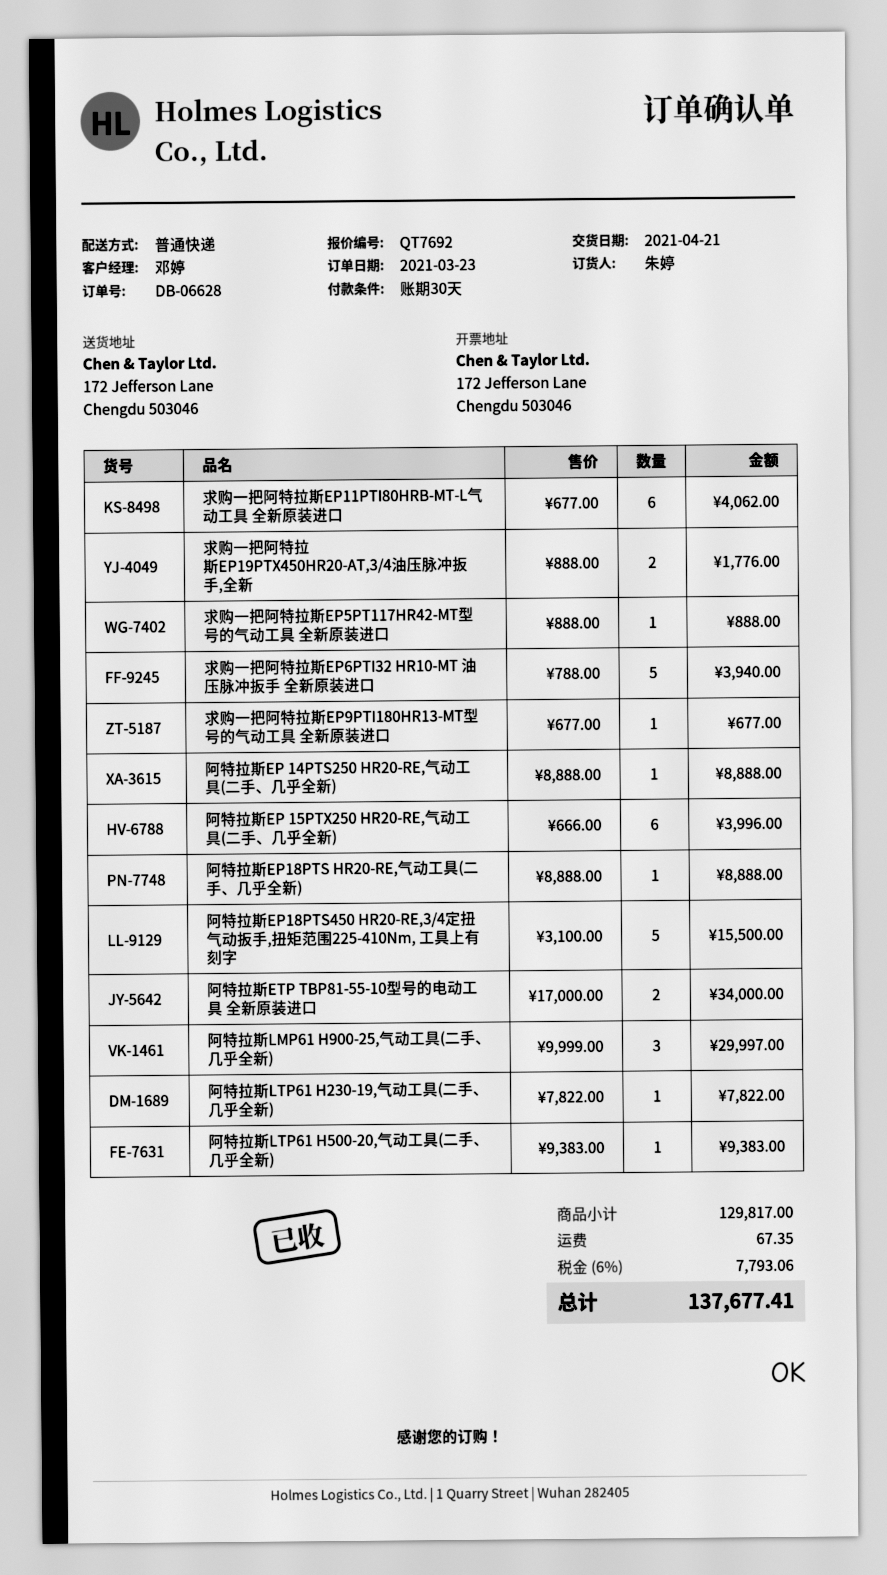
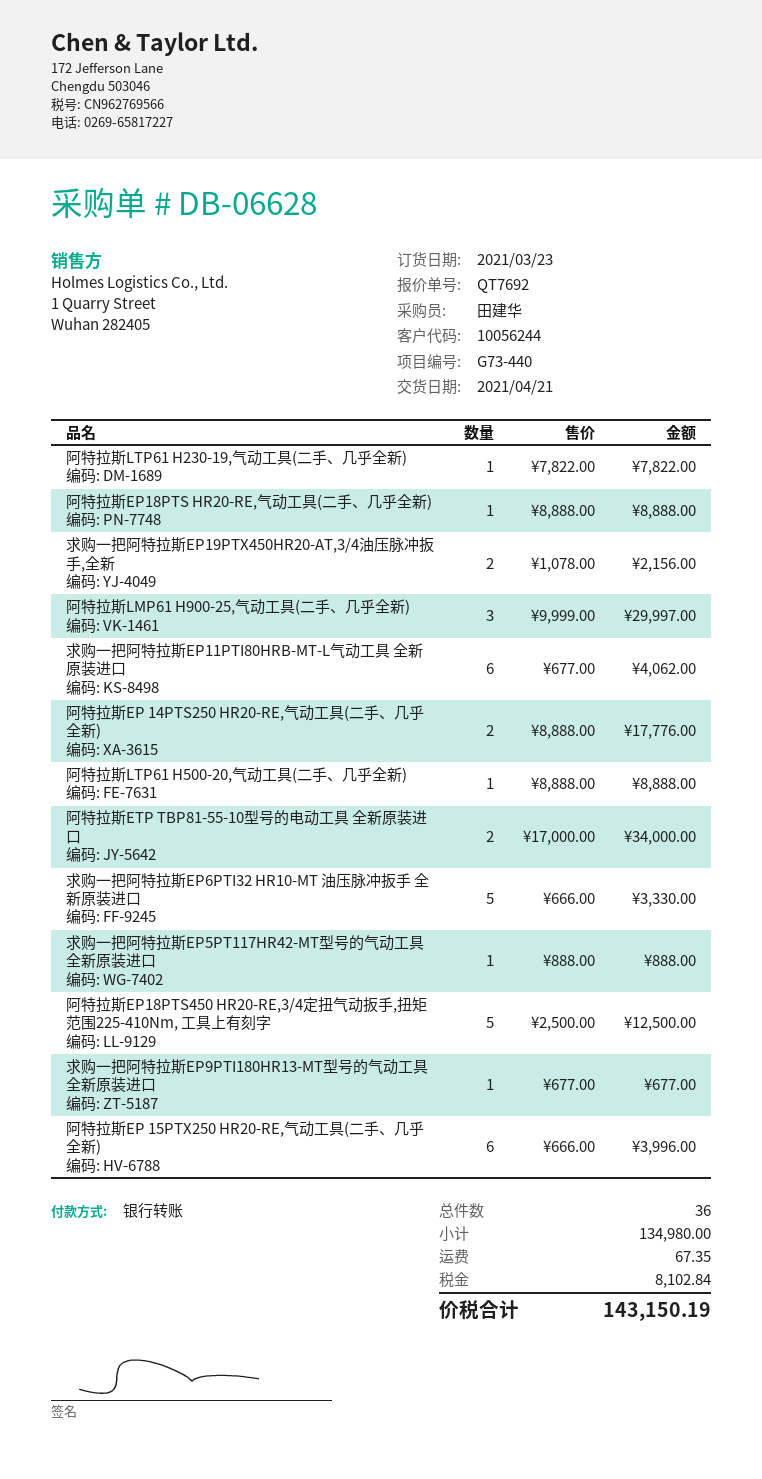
ordered by: 朱婷 -> 田建华
求购一把阿特拉斯EP19PTX450HR20-AT,3/4油压脉冲扳手,全新: 2 x 888.00 = 1776.00 -> 2 x 1078.00 = 2156.00
求购一把阿特拉斯EP6PTI32 HR10-MT 油压脉冲扳手 全新原装进口: 5 x 788.00 = 3940.00 -> 5 x 666.00 = 3330.00
阿特拉斯EP 14PTS250 HR20-RE,气动工具(二手、几乎全新): 1 x 8888.00 = 8888.00 -> 2 x 8888.00 = 17776.00
阿特拉斯EP18PTS450 HR20-RE,3/4定扭气动扳手,扭矩范围225-410Nm, 工具上有刻字: 5 x 3100.00 = 15500.00 -> 5 x 2500.00 = 12500.00
阿特拉斯LTP61 H500-20,气动工具(二手、几乎全新): 1 x 9383.00 = 9383.00 -> 1 x 8888.00 = 8888.00
subtotal: 129817.00 -> 134980.00
tax: 7793.06 -> 8102.84
total: 137677.41 -> 143150.19

